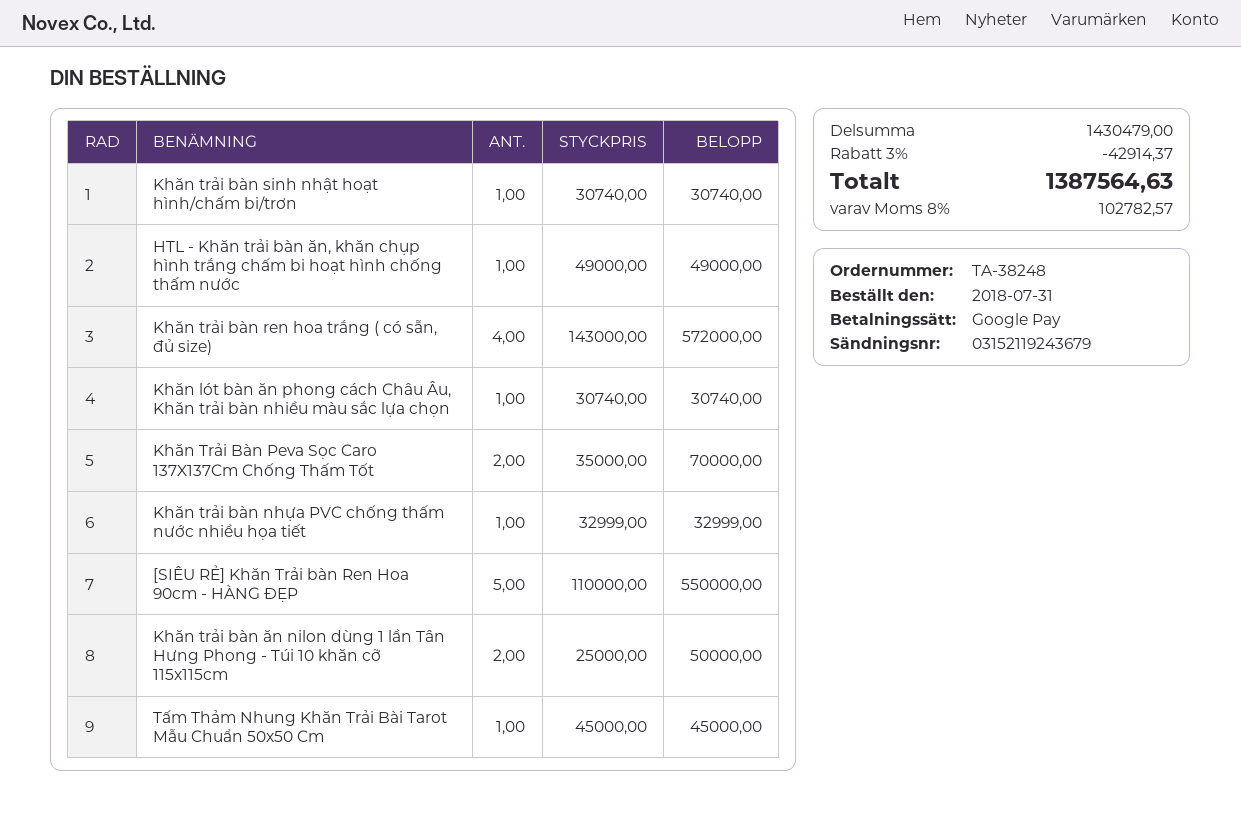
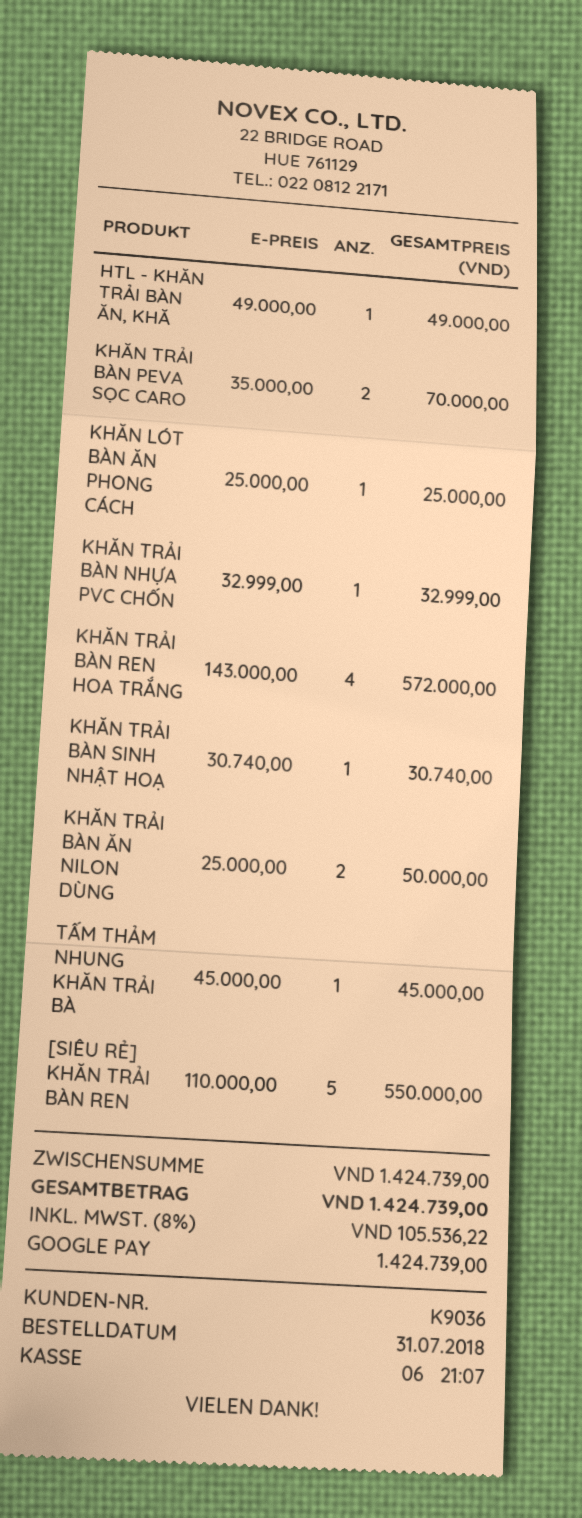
Khăn lót bàn ăn phong cách Châu Âu, Khăn trải bàn nhiều màu sắc lựa chọn: 1 x 30740.00 = 30740.00 -> 1 x 25000.00 = 25000.00
subtotal: 1430479.00 -> 1424739.00
discount: 3% = 42914.37 -> none
tax: 8% = 102782.57 -> 8% = 105536.22
total: 1387564.63 -> 1424739.00

